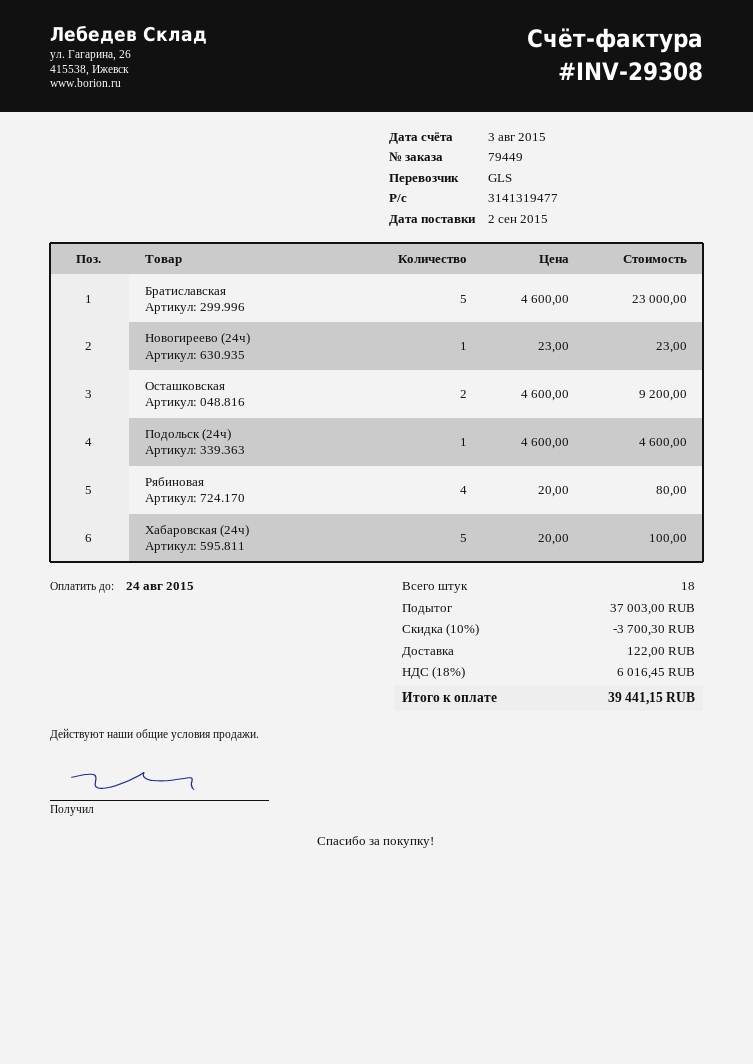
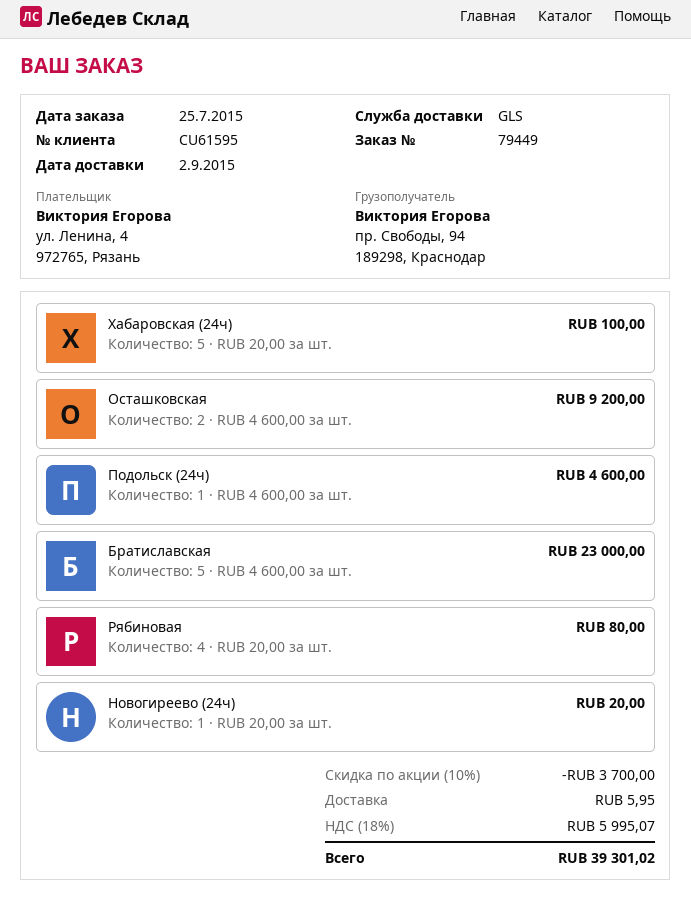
Новогиреево (24ч): 1 x 23.00 = 23.00 -> 1 x 20.00 = 20.00
discount: 10% = 3700.30 -> 10% = 3700.00
shipping: 122.00 -> 5.95
tax: 18% = 6016.45 -> 18% = 5995.07
total: 39441.15 -> 39301.02

